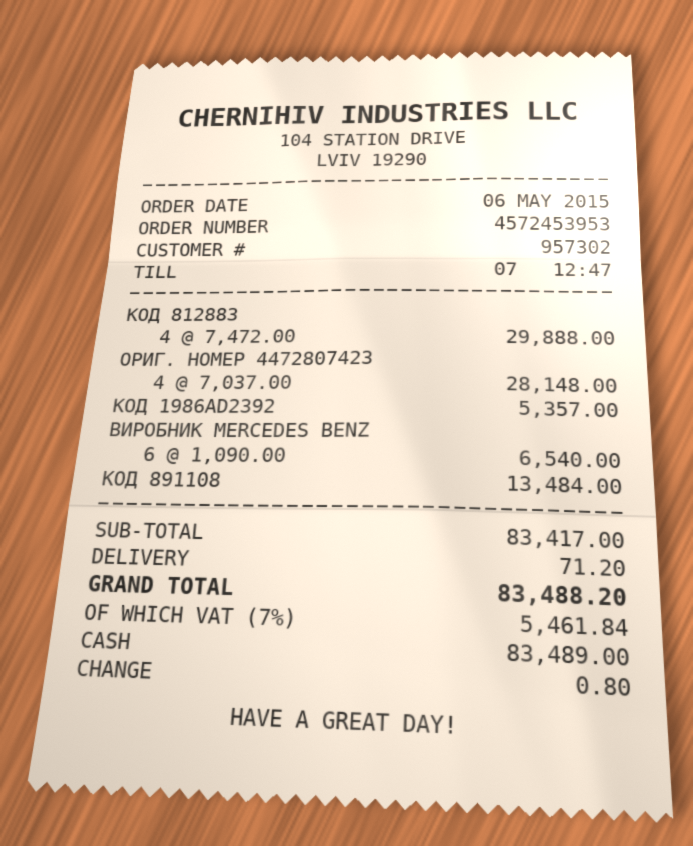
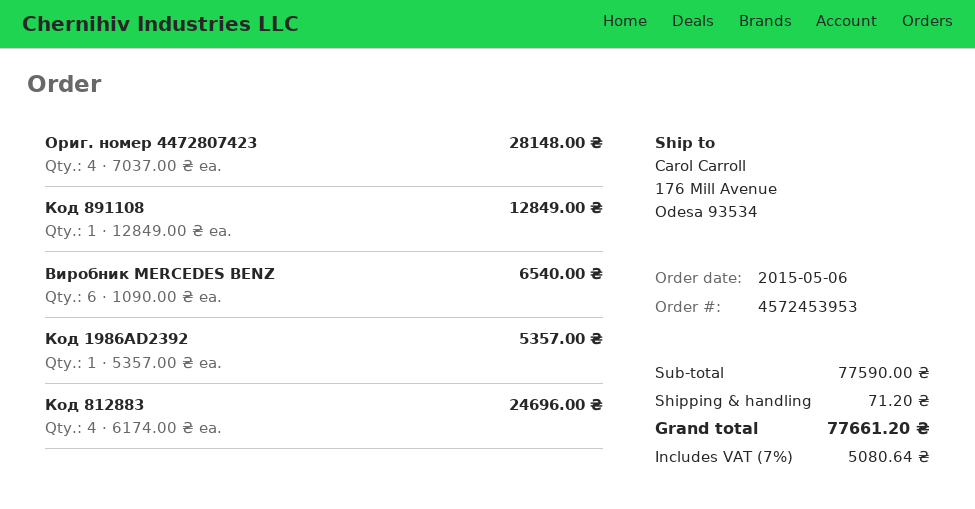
КОД 812883: 4 x 7472.00 = 29888.00 -> 4 x 6174.00 = 24696.00
КОД 891108: 1 x 13484.00 = 13484.00 -> 1 x 12849.00 = 12849.00
subtotal: 83417.00 -> 77590.00
tax: 7% = 5461.84 -> 7% = 5080.64
total: 83488.20 -> 77661.20

